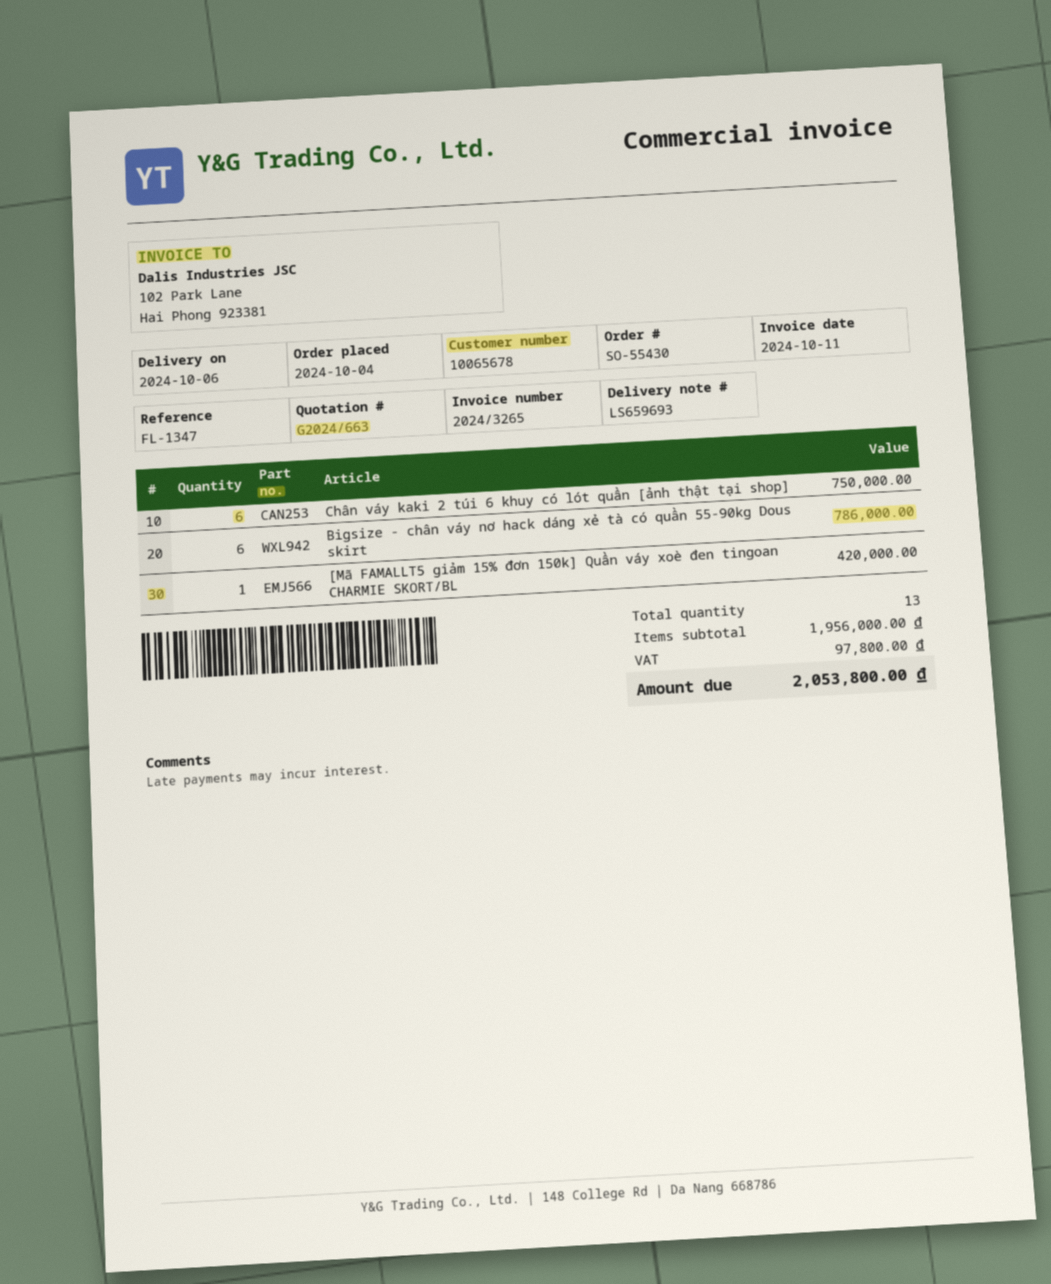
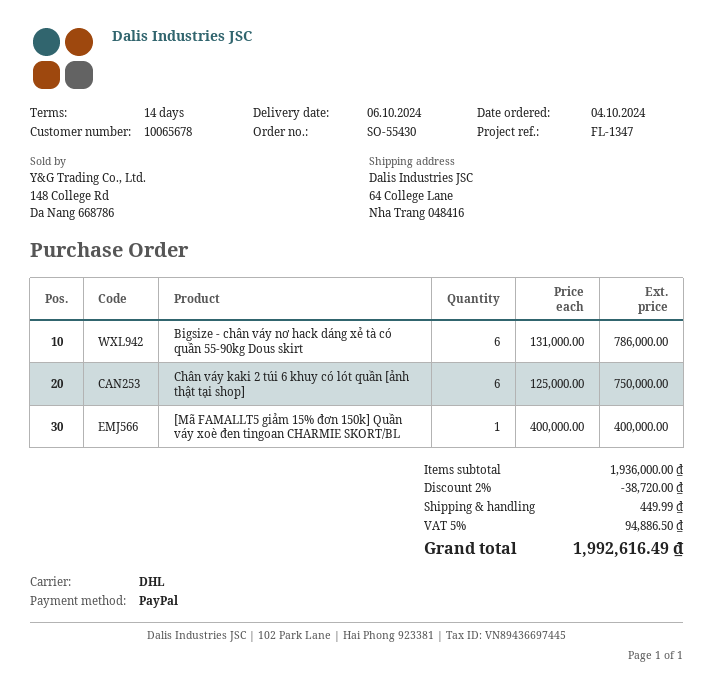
[Mã FAMALLT5 giảm 15% đơn 150k] Quần váy xoè đen tingoan CHARMIE SKORT/BL: 1 for 420000.00 -> 1 for 400000.00
subtotal: 1956000.00 -> 1936000.00
discount: none -> 2% = 38720.00
shipping: none -> 449.99
tax: 97800.00 -> 94886.50
total: 2053800.00 -> 1992616.49

